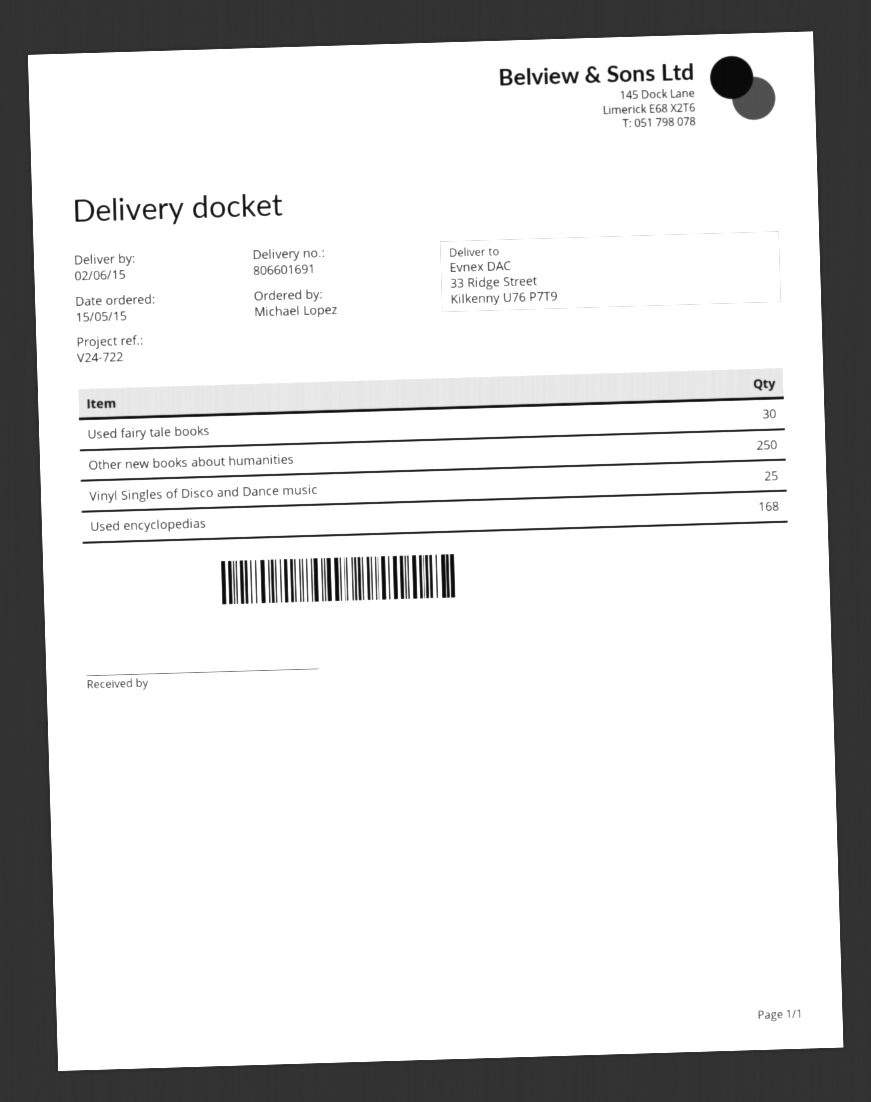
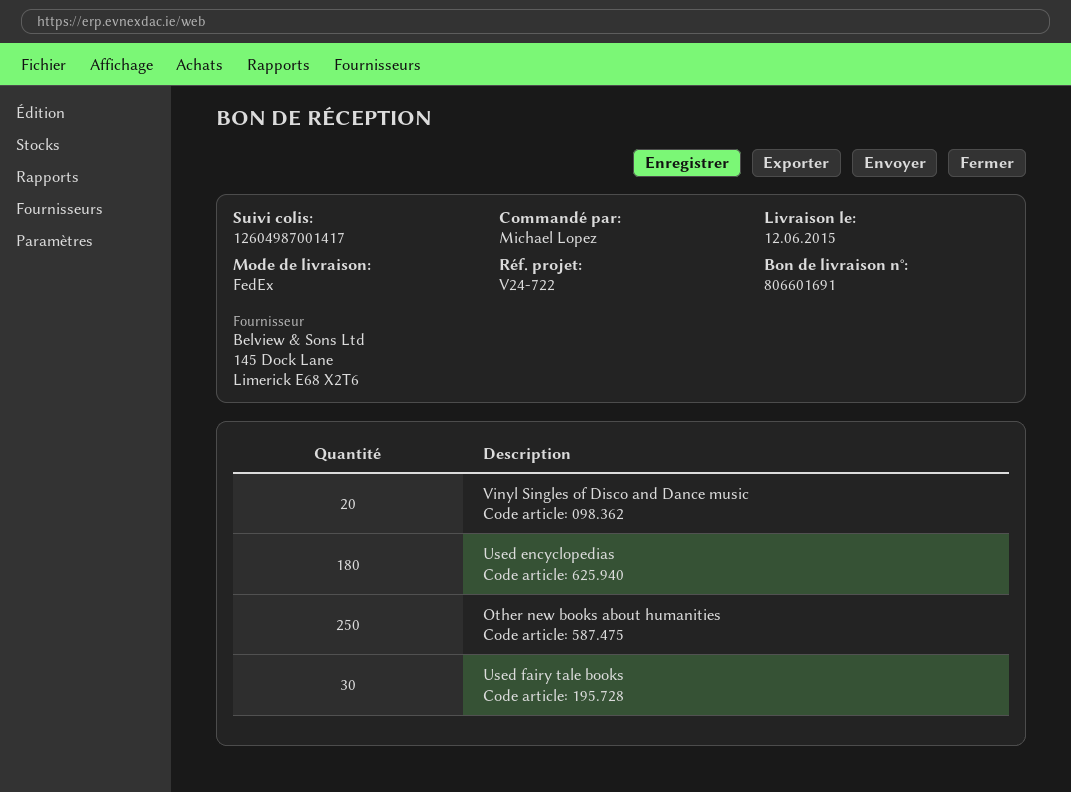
delivery date: 2015-06-02 -> 2015-06-12
Vinyl Singles of Disco and Dance music: 25 -> 20
Used encyclopedias: 168 -> 180

